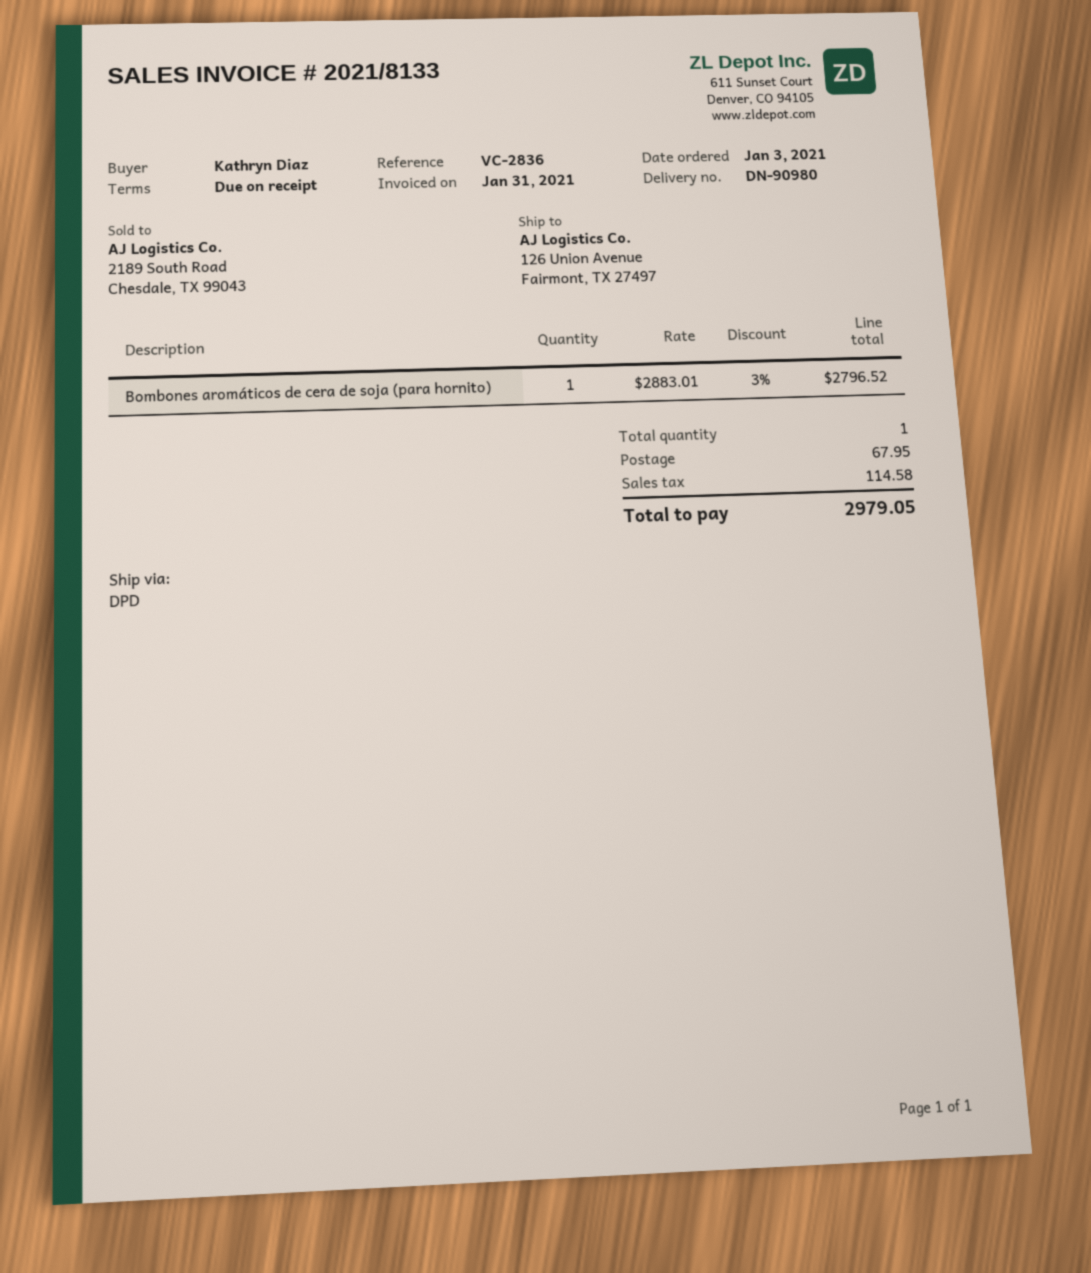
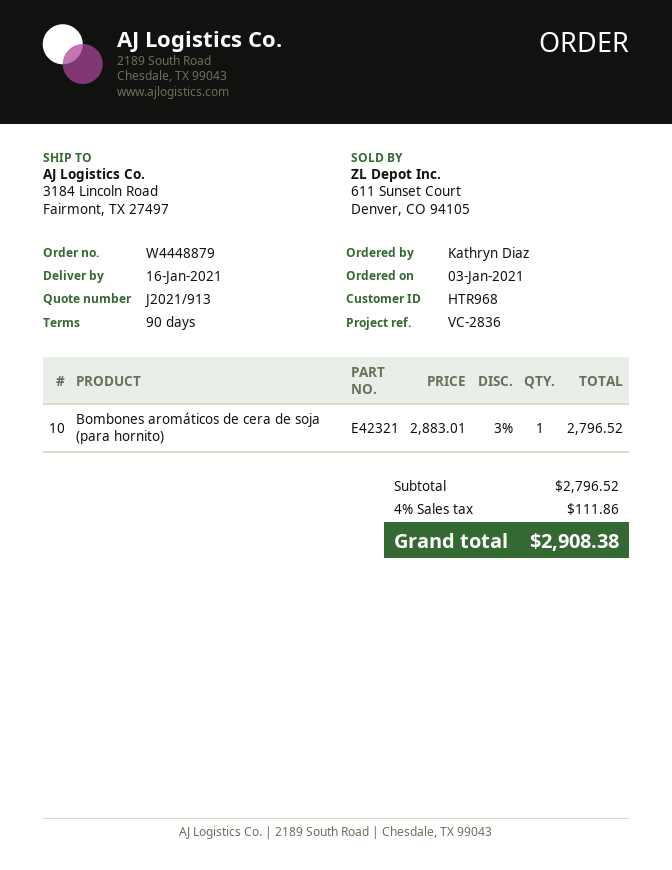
payment terms: on receipt -> 90 days
ship to: 126 Union Avenue, Fairmont, TX 27497 -> 3184 Lincoln Road, Fairmont, TX 27497
shipping: 67.95 -> none
tax: 114.58 -> 111.86
total: 2979.05 -> 2908.38

